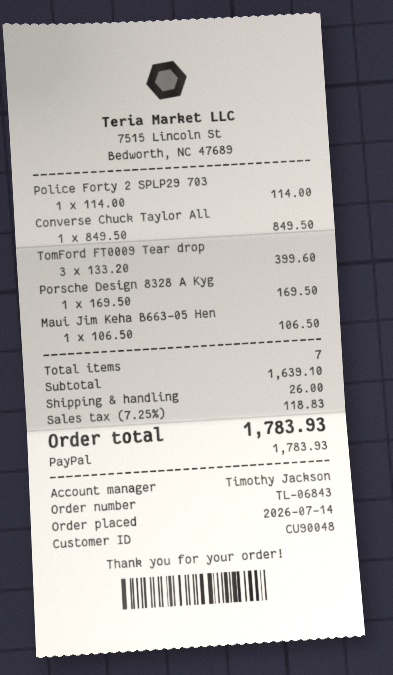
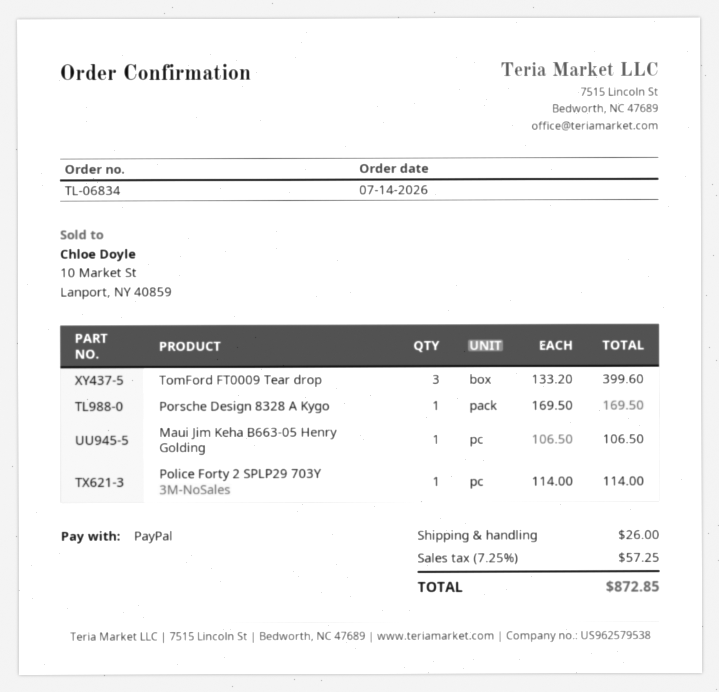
order number: TL-06843 -> TL-06834
Converse Chuck Taylor All: 1 x 849.50 = 849.50 -> none
tax: 7.25% = 118.83 -> 7.25% = 57.25
total: 1783.93 -> 872.85

